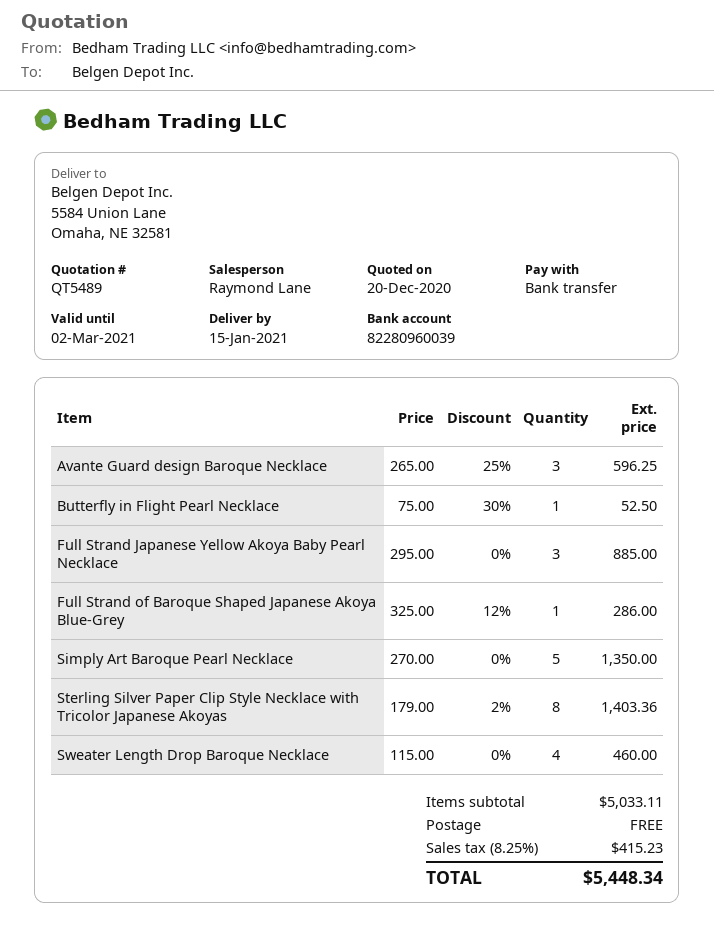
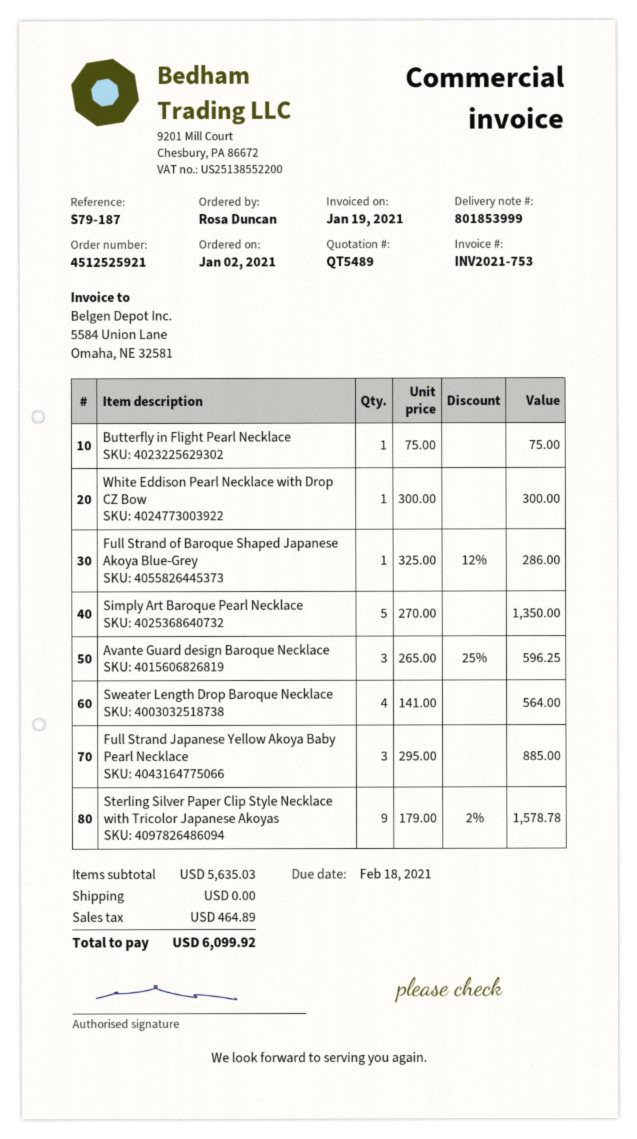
Butterfly in Flight Pearl Necklace: 1 x 75.00 - 30% = 52.50 -> 1 x 75.00 = 75.00
Sterling Silver Paper Clip Style Necklace with Tricolor Japanese Akoyas: 8 x 179.00 - 2% = 1403.36 -> 9 x 179.00 - 2% = 1578.78
Sweater Length Drop Baroque Necklace: 4 x 115.00 = 460.00 -> 4 x 141.00 = 564.00
White Eddison Pearl Necklace with Drop CZ Bow: none -> 1 x 300.00 = 300.00
subtotal: 5033.11 -> 5635.03
tax: 415.23 -> 464.89
total: 5448.34 -> 6099.92

